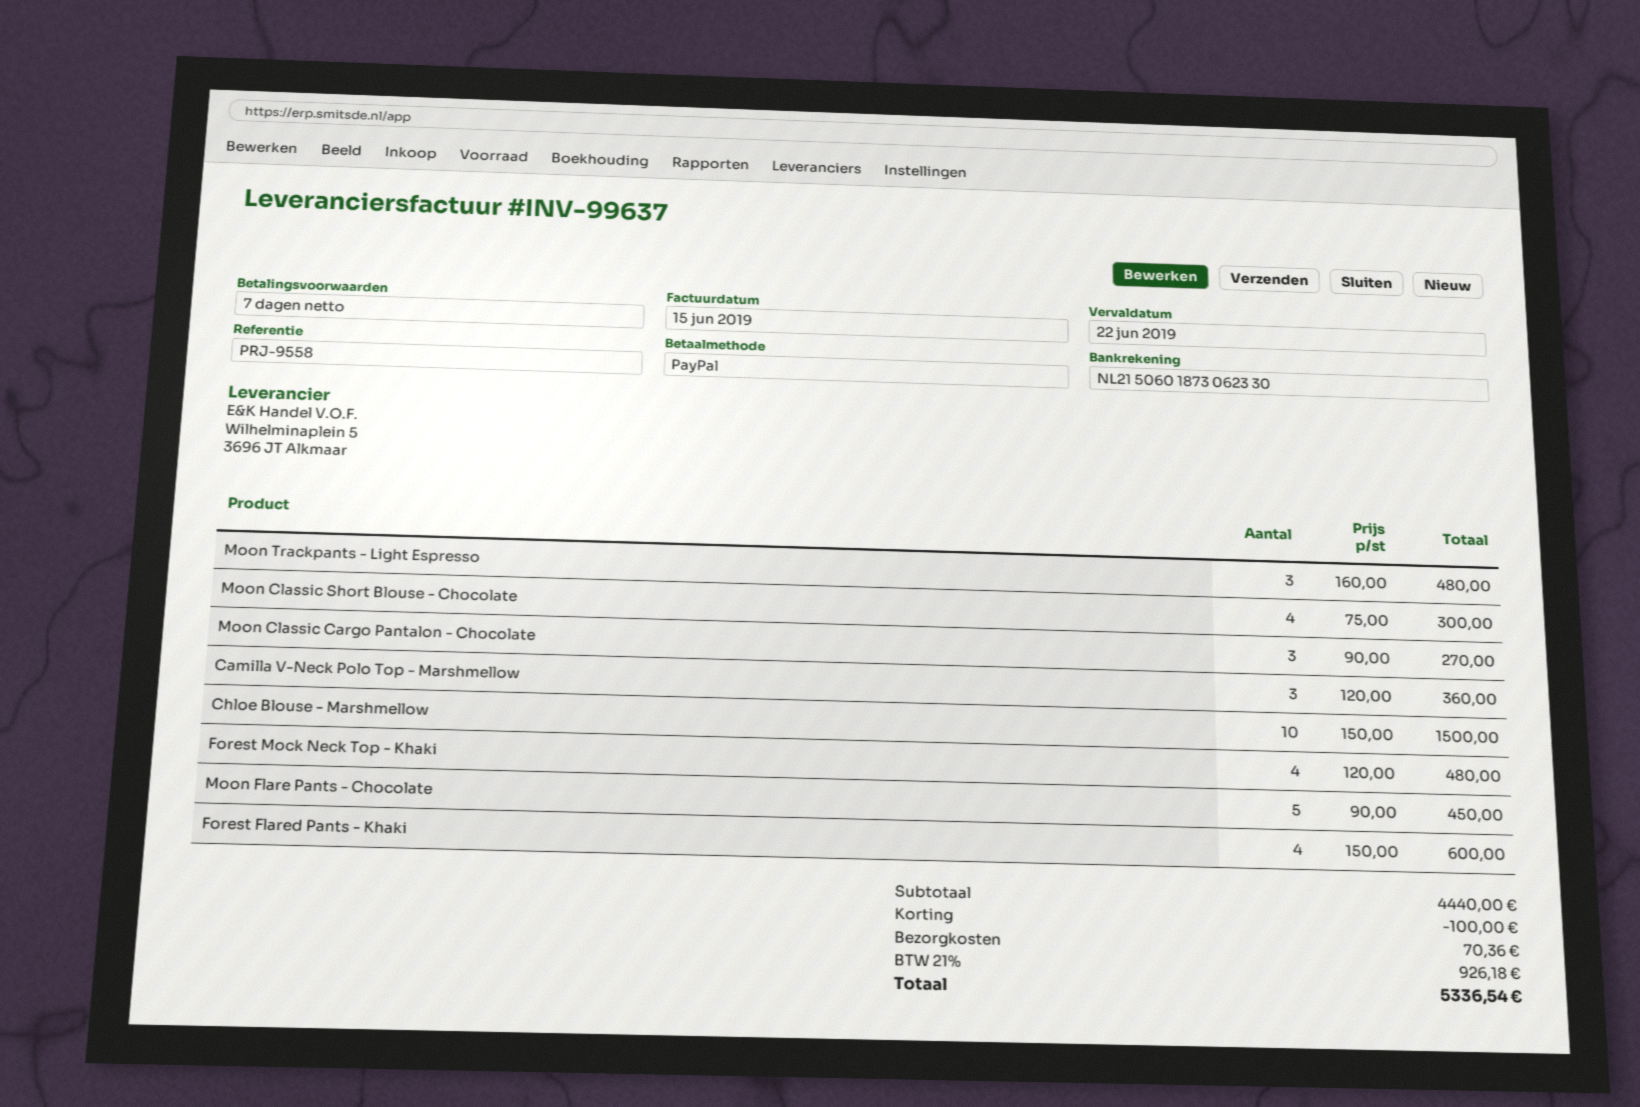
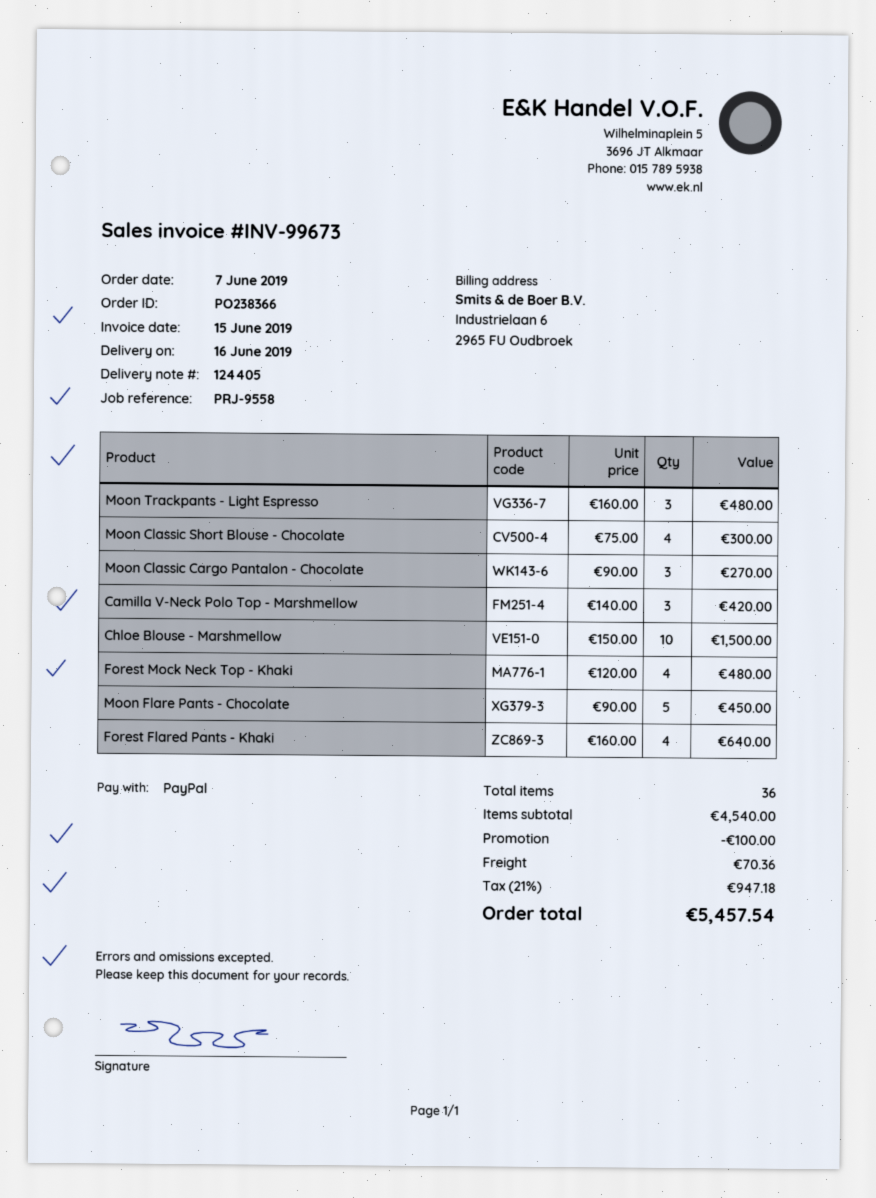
invoice number: INV-99637 -> INV-99673
Camilla V-Neck Polo Top - Marshmellow: 3 x 120.00 = 360.00 -> 3 x 140.00 = 420.00
Forest Flared Pants - Khaki: 4 x 150.00 = 600.00 -> 4 x 160.00 = 640.00
subtotal: 4440.00 -> 4540.00
tax: 21% = 926.18 -> 21% = 947.18
total: 5336.54 -> 5457.54

